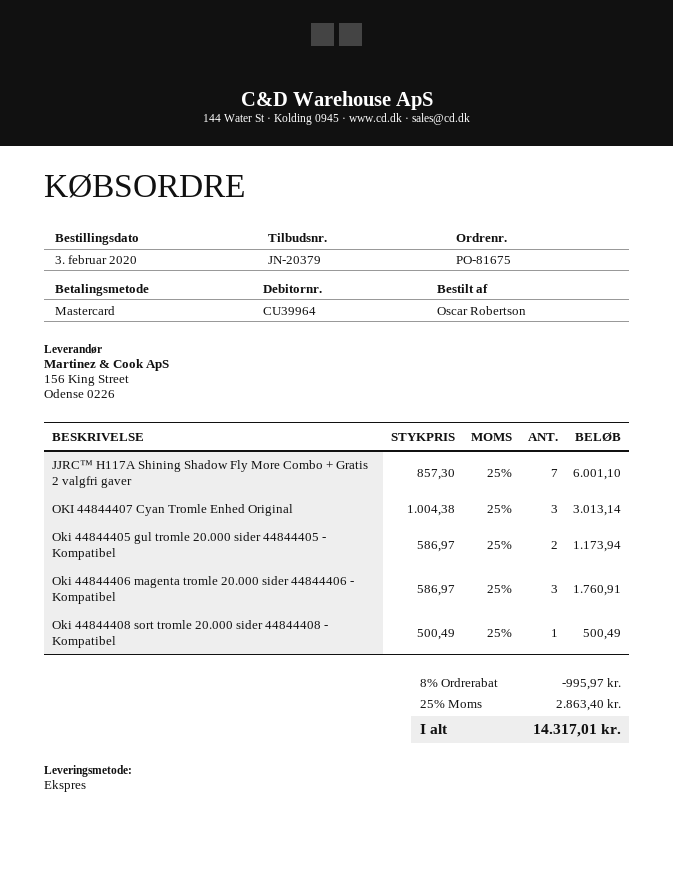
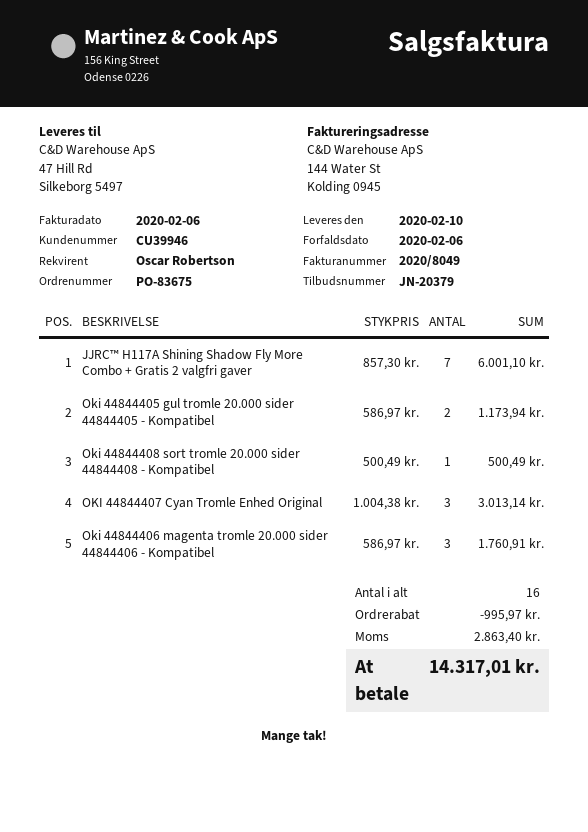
order number: PO-81675 -> PO-83675
customer number: CU39964 -> CU39946

